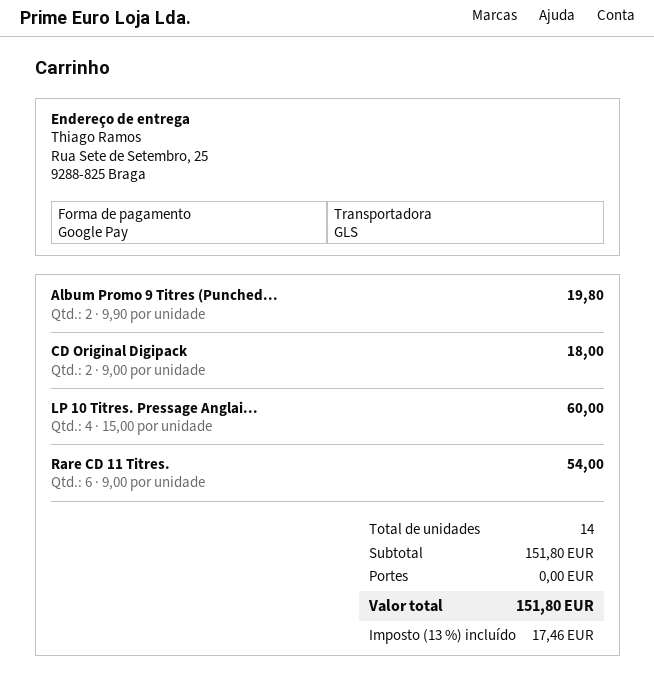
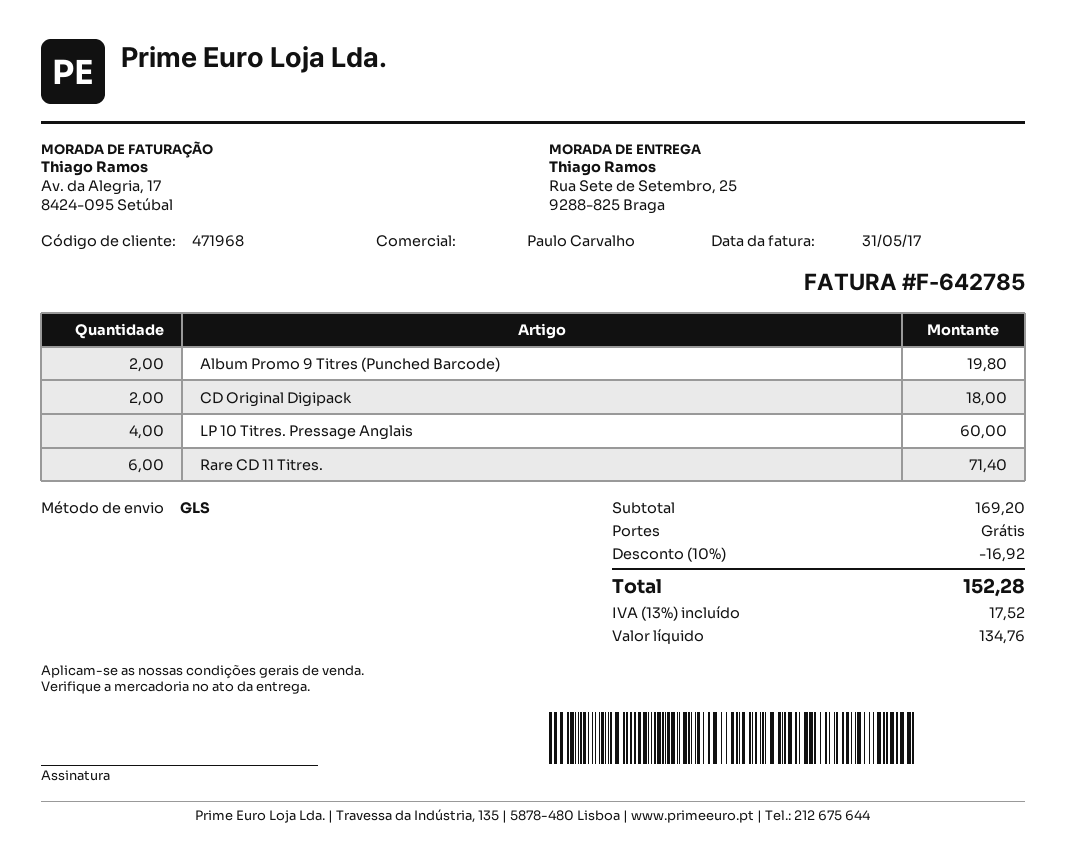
Rare CD 11 Titres.: 6 for 54.00 -> 6 for 71.40
subtotal: 151.80 -> 169.20
discount: none -> 10% = 16.92
tax: 13% = 17.46 -> 13% = 17.52
total: 151.80 -> 152.28

